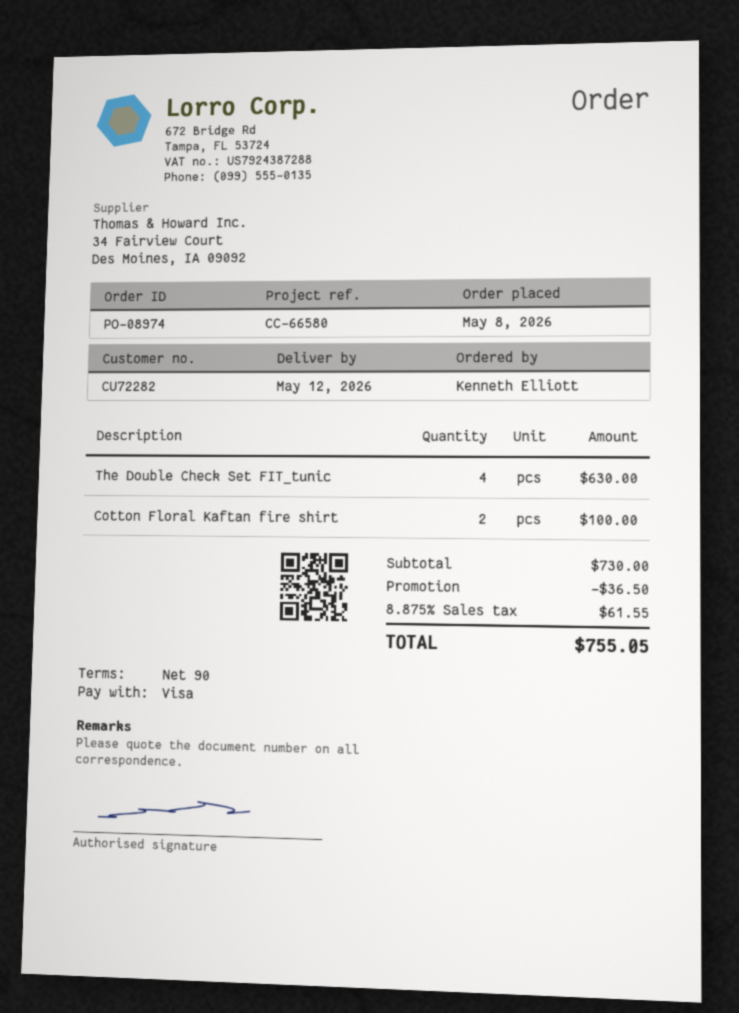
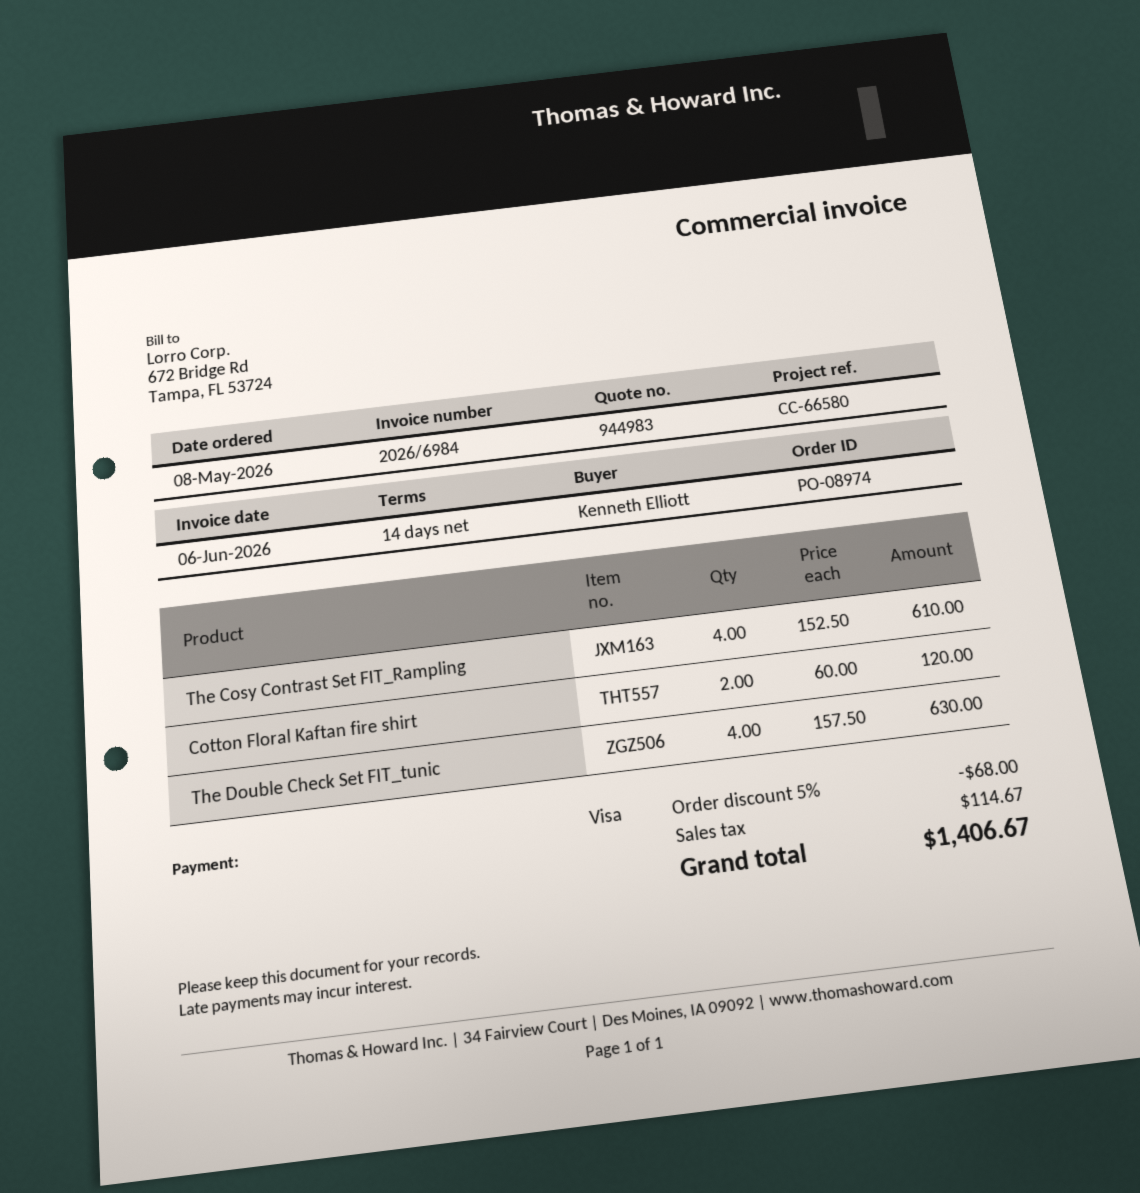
payment terms: 90 days -> 14 days
Cotton Floral Kaftan fire shirt: 2 for 100.00 -> 2 for 120.00
The Cosy Contrast Set FIT_Rampling: none -> 4 for 610.00
discount: 36.50 -> 68.00
tax: 61.55 -> 114.67
total: 755.05 -> 1406.67

